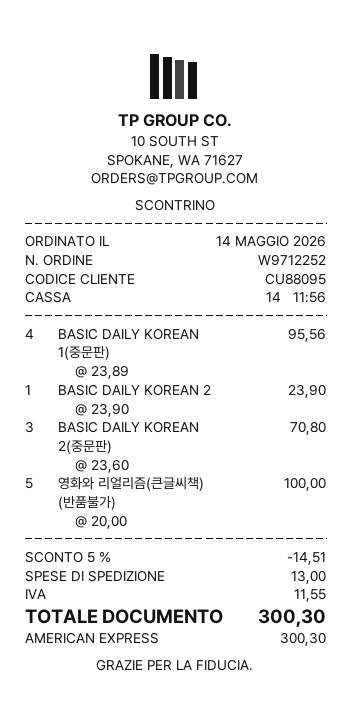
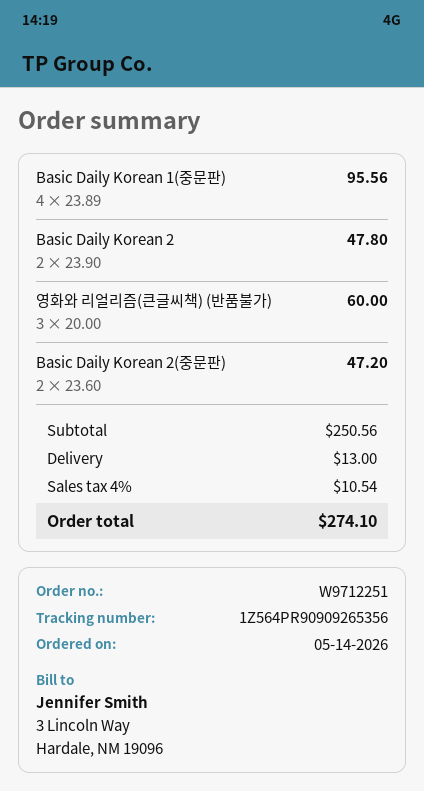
order number: W9712252 -> W9712251
BASIC DAILY KOREAN 2: 1 x 23.90 = 23.90 -> 2 x 23.90 = 47.80
BASIC DAILY KOREAN 2(중문판): 3 x 23.60 = 70.80 -> 2 x 23.60 = 47.20
영화와 리얼리즘(큰글씨책) (반품불가): 5 x 20.00 = 100.00 -> 3 x 20.00 = 60.00
discount: 5% = 14.51 -> none
tax: 11.55 -> 10.54
total: 300.30 -> 274.10

